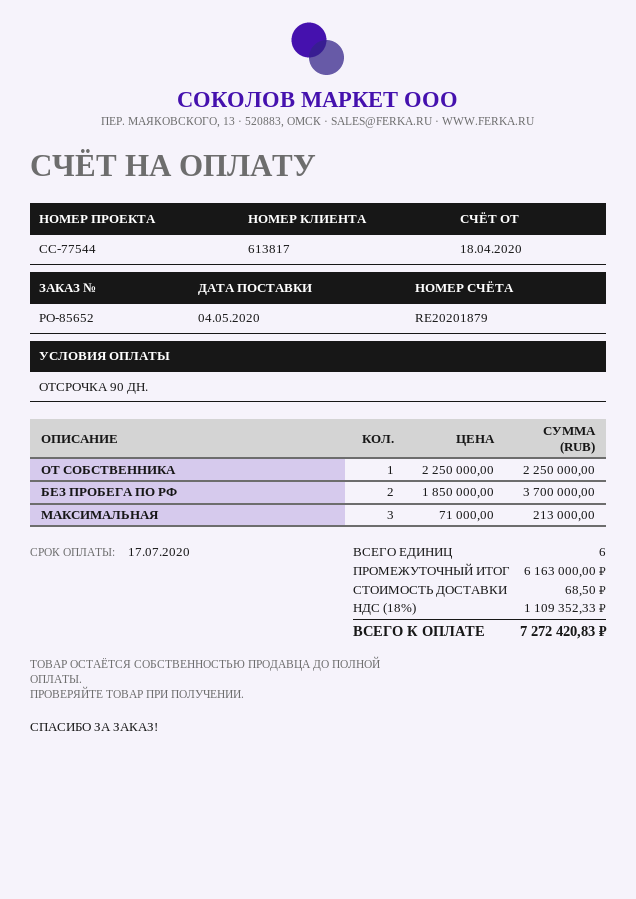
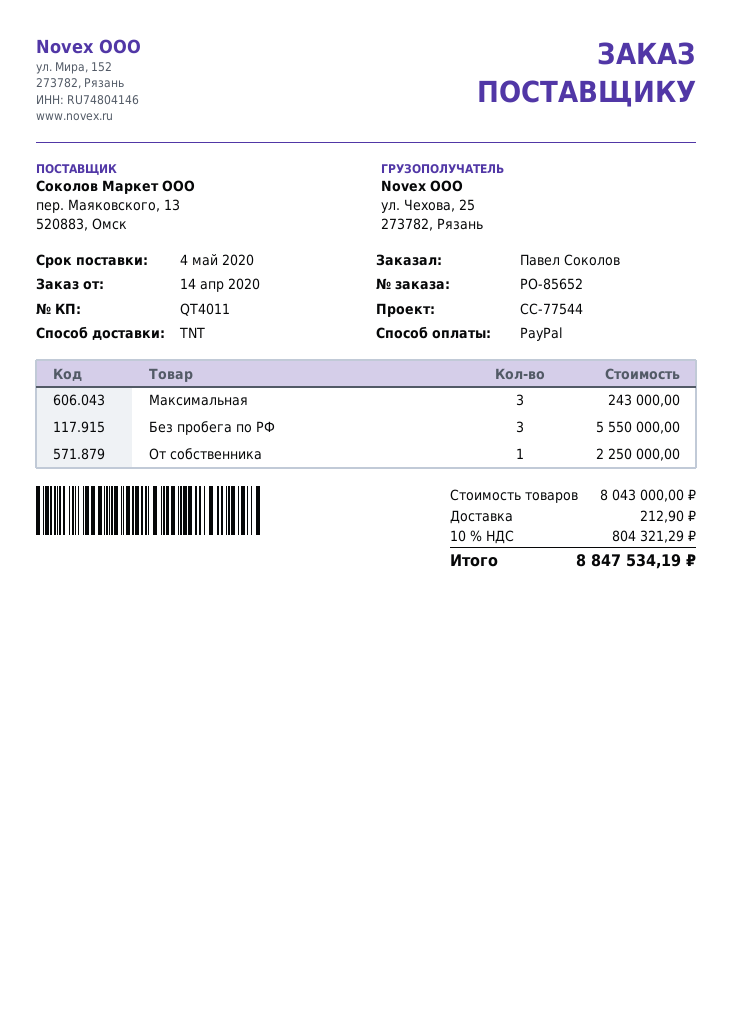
БЕЗ ПРОБЕГА ПО РФ: 2 for 3700000.00 -> 3 for 5550000.00
МАКСИМАЛЬНАЯ: 3 for 213000.00 -> 3 for 243000.00
subtotal: 6163000.00 -> 8043000.00
shipping: 68.50 -> 212.90
tax: 18% = 1109352.33 -> 10% = 804321.29
total: 7272420.83 -> 8847534.19

